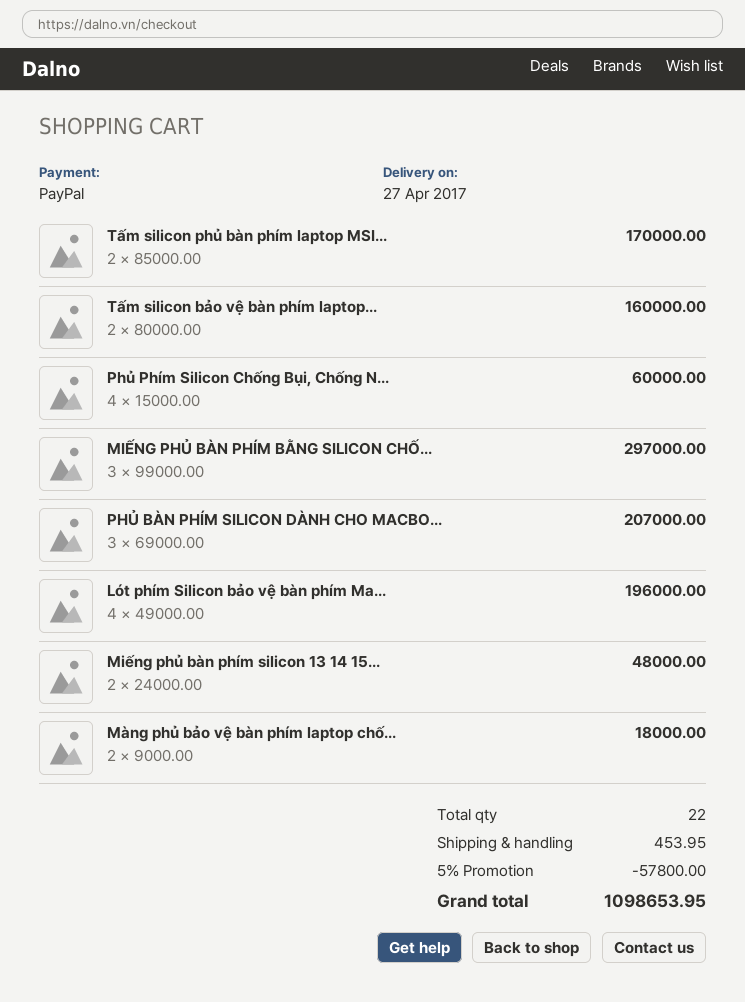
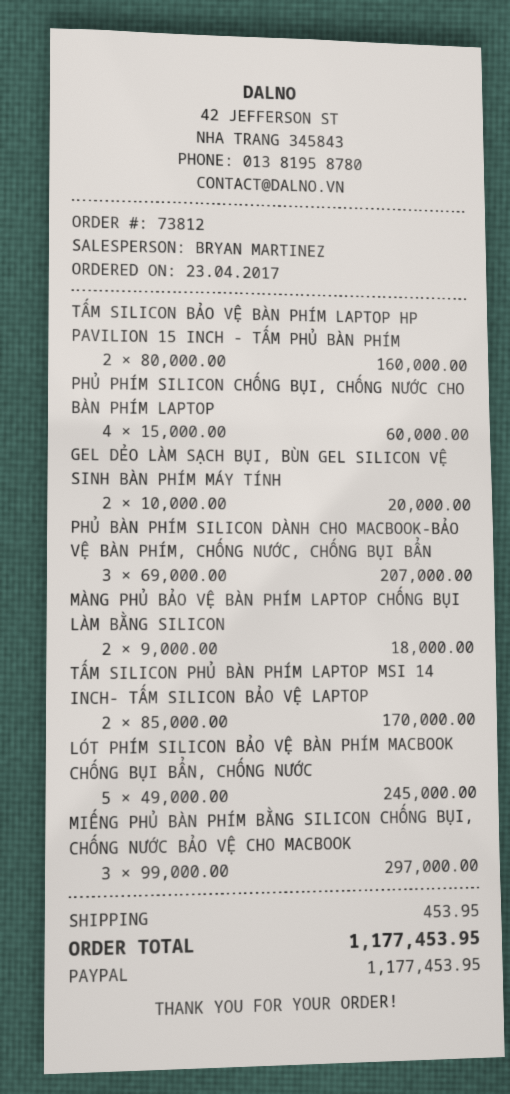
Lót phím Silicon bảo vệ bàn phím Ma...: 4 x 49000.00 = 196000.00 -> 5 x 49000.00 = 245000.00
Miếng phủ bàn phím silicon 13 14 15...: 2 x 24000.00 = 48000.00 -> none
GEL DẺO LÀM SẠCH BỤI, BÙN GEL SILICON VỆ SINH BÀN PHÍM MÁY TÍNH: none -> 2 x 10000.00 = 20000.00
discount: 5% = 57800.00 -> none
total: 1098653.95 -> 1177453.95

